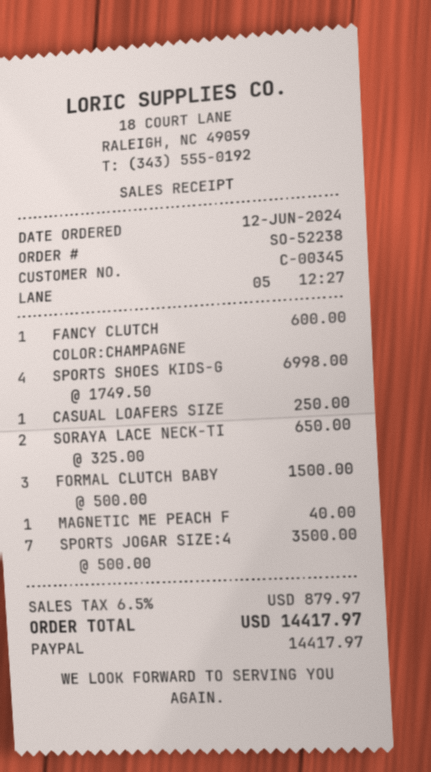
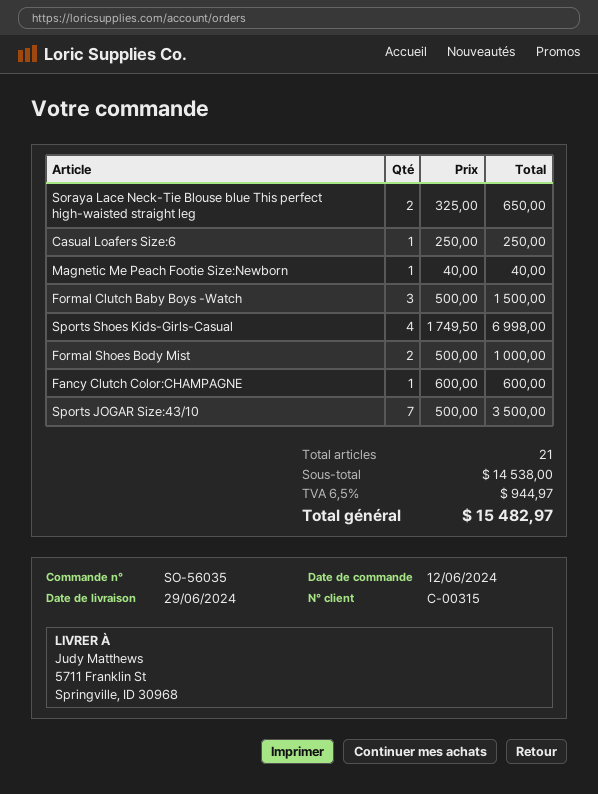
order number: SO-52238 -> SO-56035
customer number: C-00345 -> C-00315
Formal Shoes Body Mist: none -> 2 x 500.00 = 1000.00
tax: 6.5% = 879.97 -> 6.5% = 944.97
total: 14417.97 -> 15482.97

